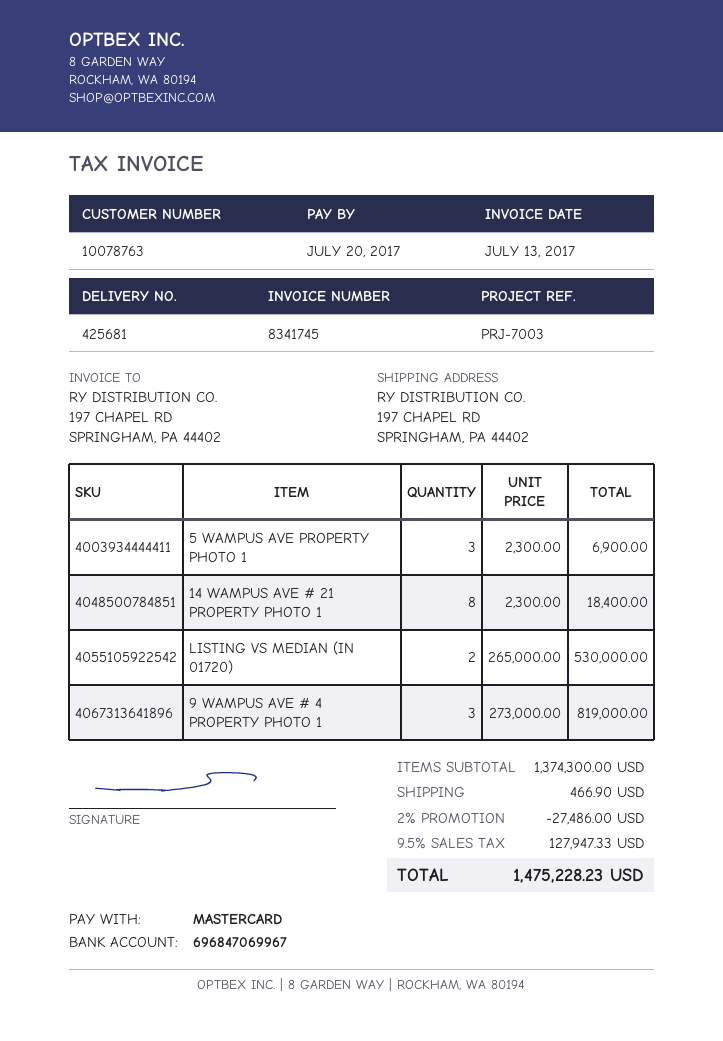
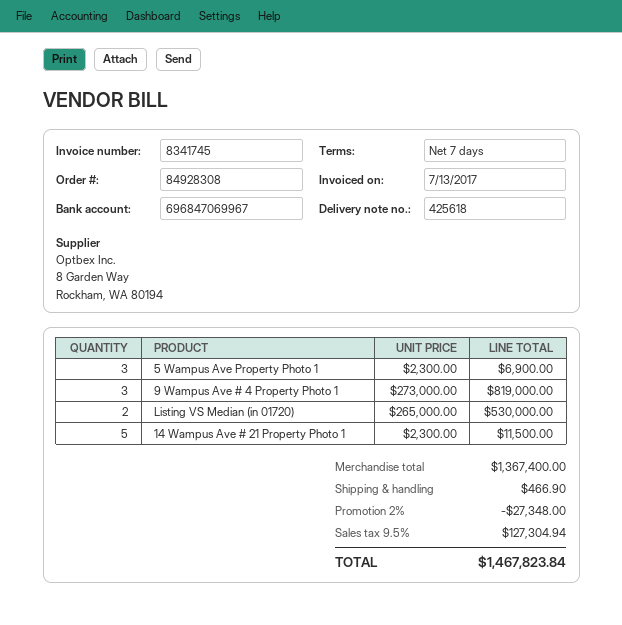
delivery note number: 425681 -> 425618
14 WAMPUS AVE # 21 PROPERTY PHOTO 1: 8 x 2300.00 = 18400.00 -> 5 x 2300.00 = 11500.00
subtotal: 1374300.00 -> 1367400.00
discount: 2% = 27486.00 -> 2% = 27348.00
tax: 9.5% = 127947.33 -> 9.5% = 127304.94
total: 1475228.23 -> 1467823.84

